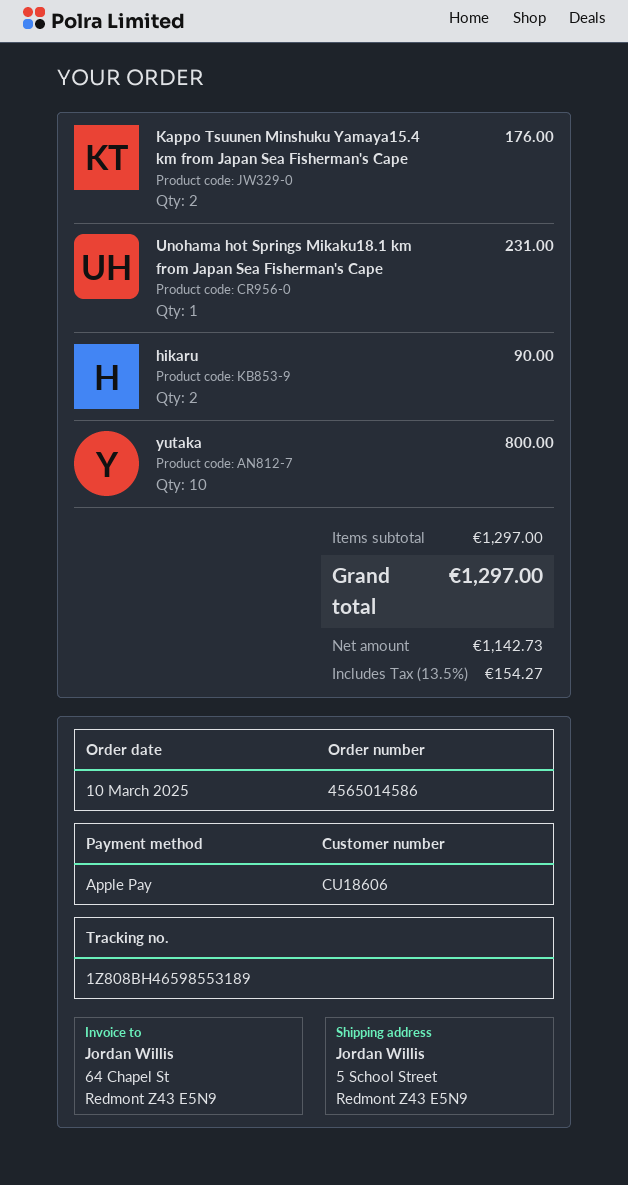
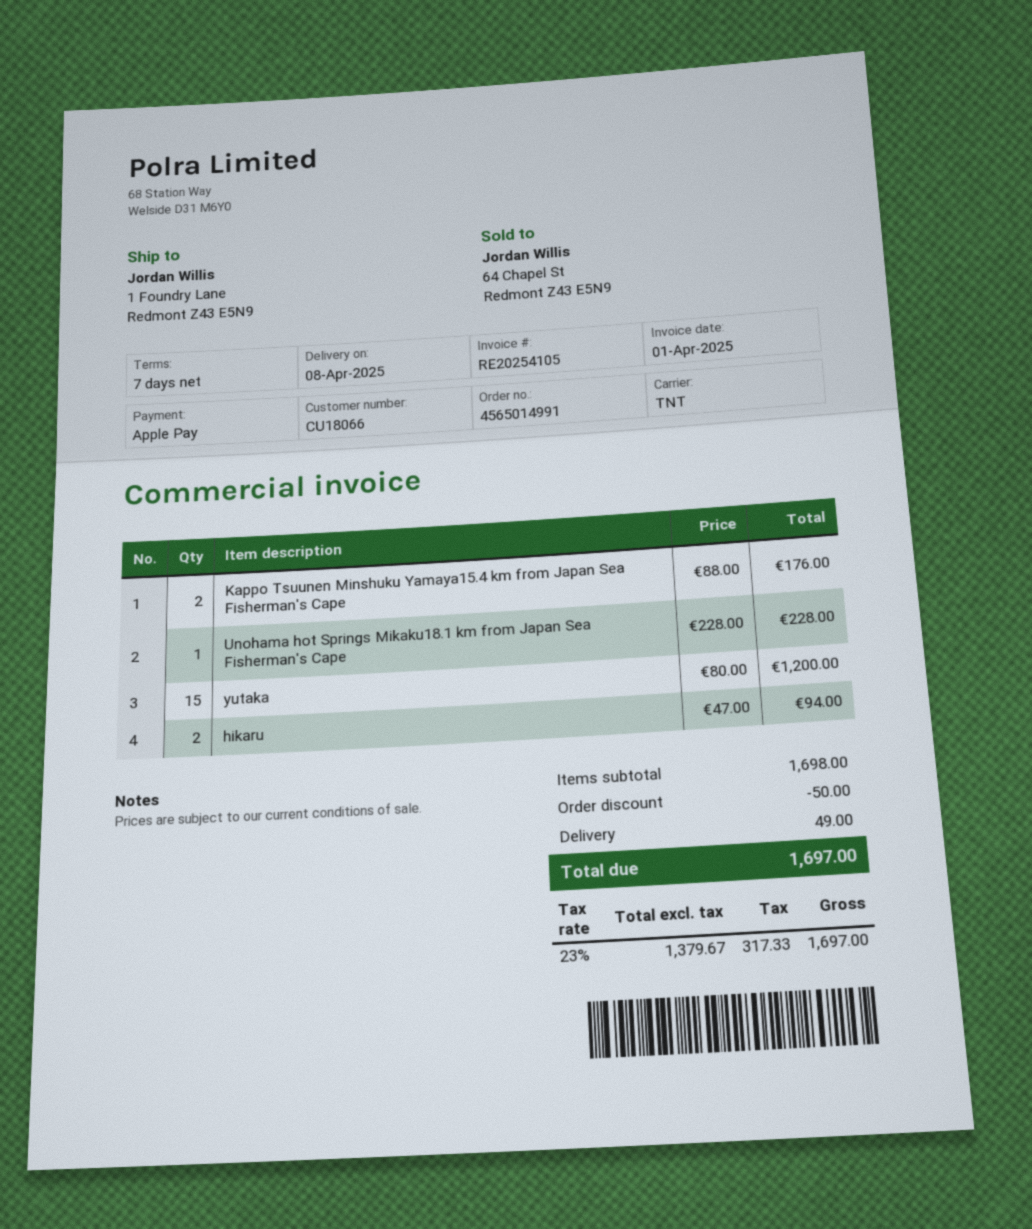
order number: 4565014586 -> 4565014991
customer number: CU18606 -> CU18066
ship to: 5 School Street, Redmont Z43 E5N9 -> 1 Foundry Lane, Redmont Z43 E5N9
Unohama hot Springs Mikaku18.1 km from Japan Sea Fisherman's Cape: 1 for 231.00 -> 1 for 228.00
hikaru: 2 for 90.00 -> 2 for 94.00
yutaka: 10 for 800.00 -> 15 for 1200.00
subtotal: 1297.00 -> 1698.00
discount: none -> 50.00
shipping: none -> 49.00
net: 1142.73 -> 1379.67
tax: 13.5% = 154.27 -> 23% = 317.33
total: 1297.00 -> 1697.00

